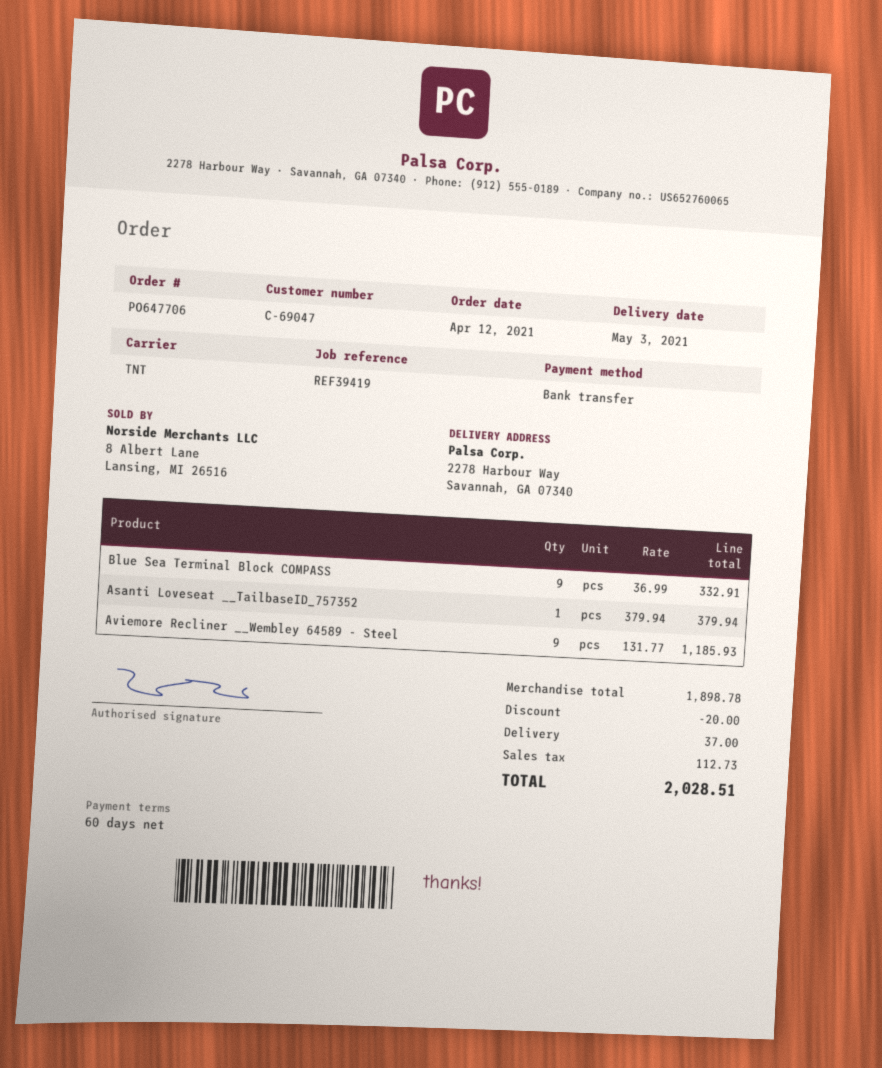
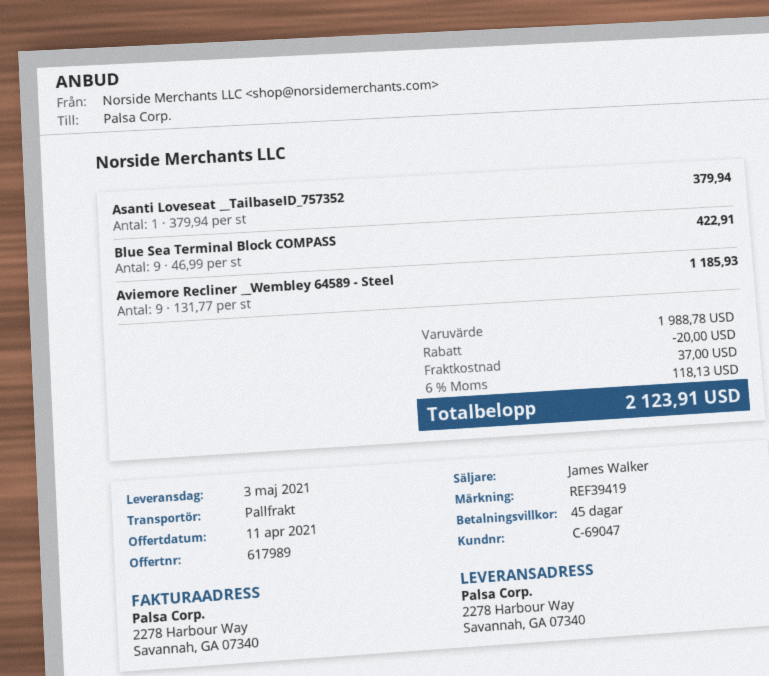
payment terms: 60 days -> 45 days
shipping method: TNT -> pallet freight
Blue Sea Terminal Block COMPASS: 9 x 36.99 = 332.91 -> 9 x 46.99 = 422.91
subtotal: 1898.78 -> 1988.78
tax: 112.73 -> 118.13
total: 2028.51 -> 2123.91

